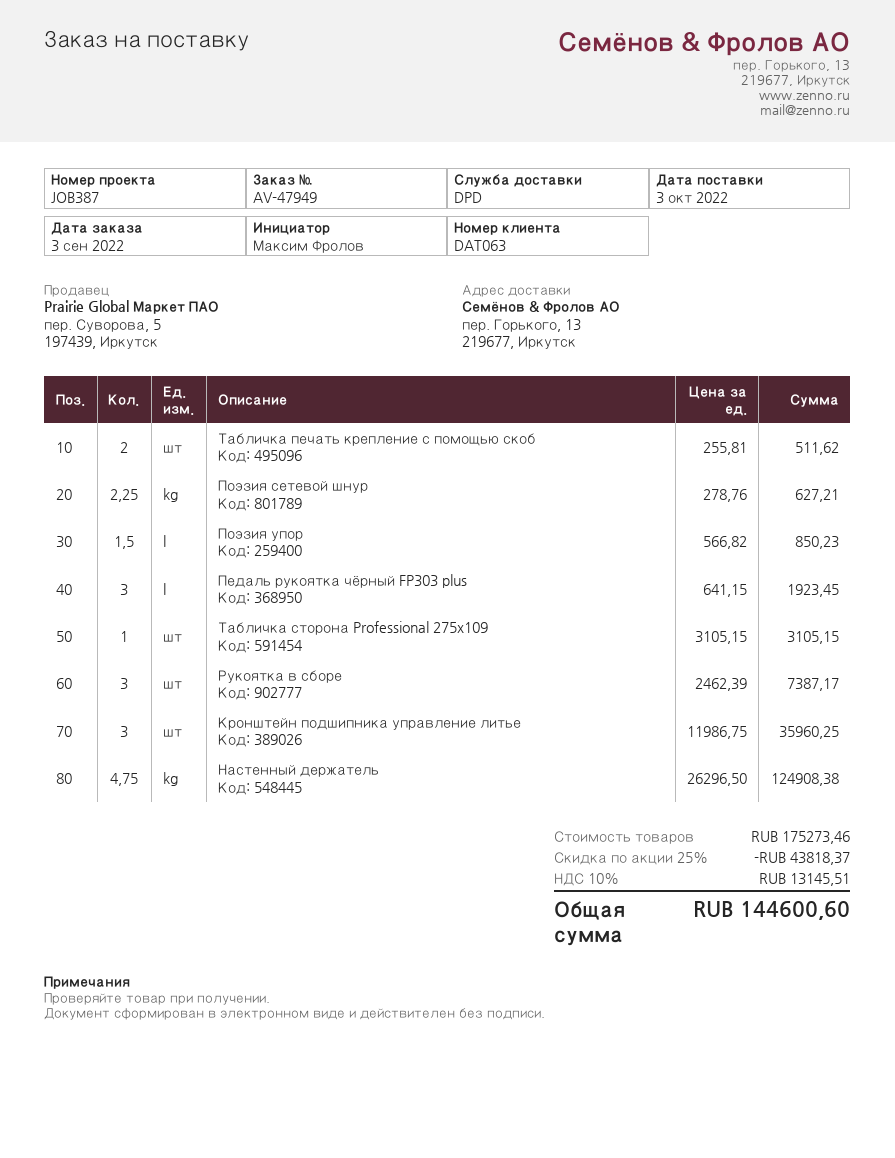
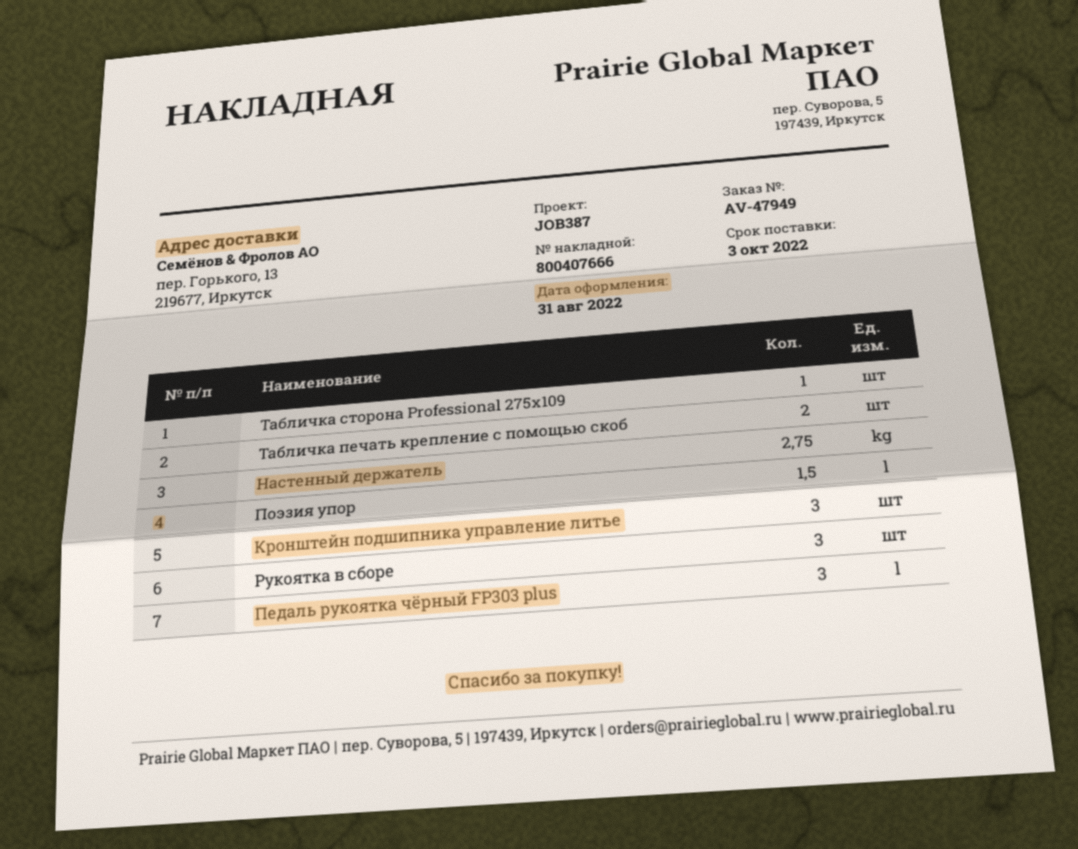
order date: 2022-09-03 -> 2022-08-31
Поэзия сетевой шнур: 2.25 -> none
Настенный держатель: 4.75 -> 2.75

